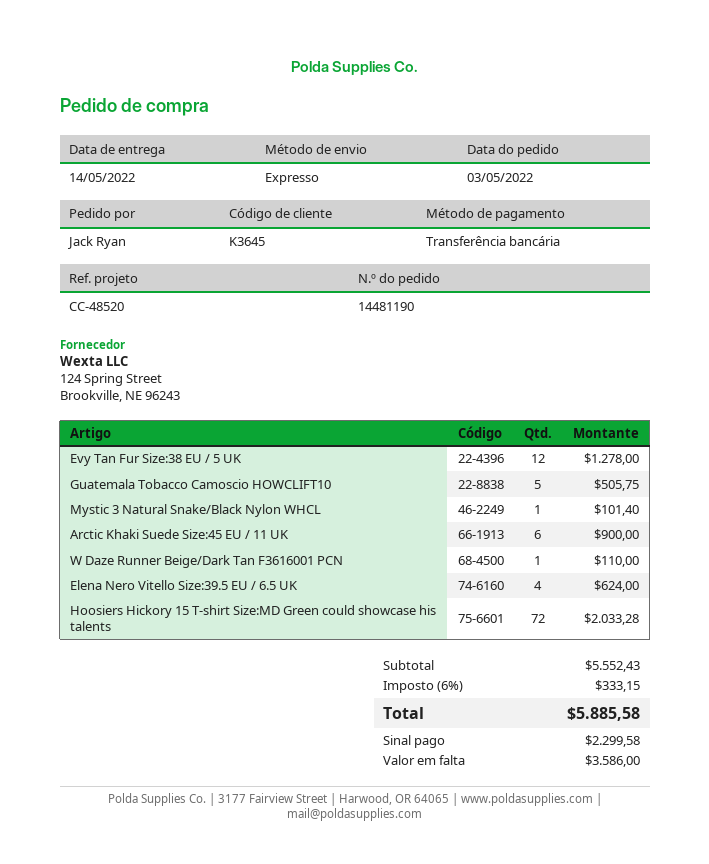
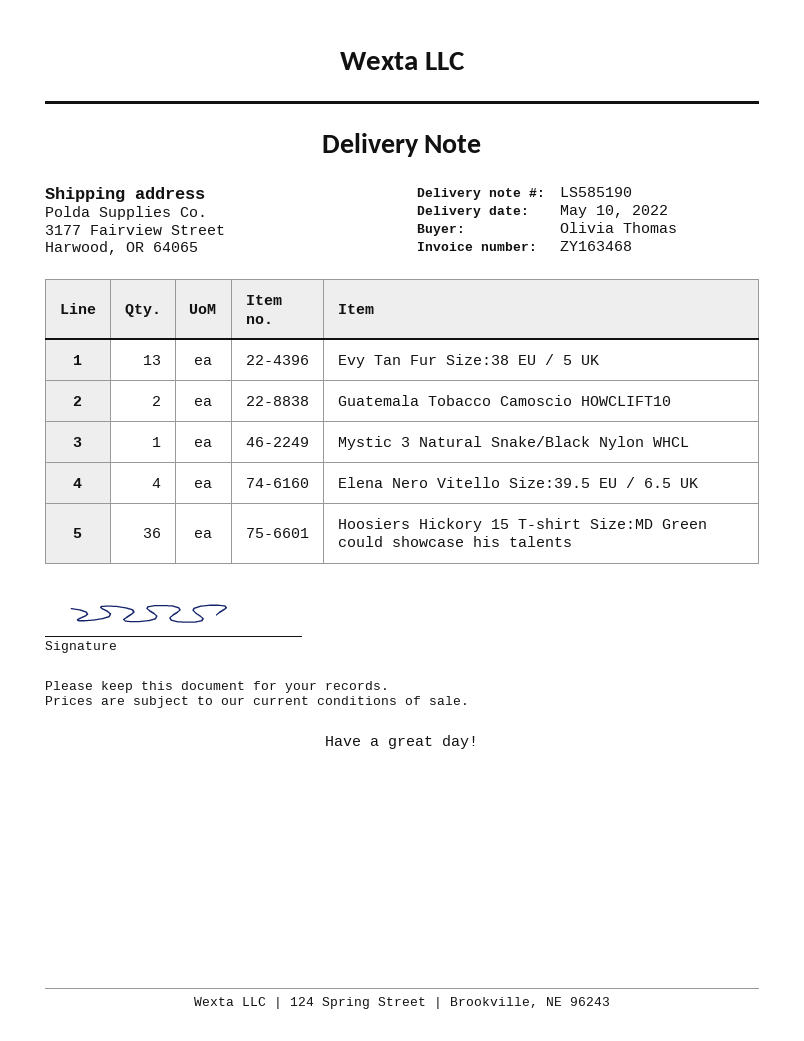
delivery date: 2022-05-14 -> 2022-05-10
ordered by: Jack Ryan -> Olivia Thomas
Evy Tan Fur Size:38 EU / 5 UK: 12 -> 13
Guatemala Tobacco Camoscio HOWCLIFT10: 5 -> 2
Arctic Khaki Suede Size:45 EU / 11 UK: 6 -> none
W Daze Runner Beige/Dark Tan F3616001 PCN: 1 -> none
Hoosiers Hickory 15 T-shirt Size:MD Green could showcase his talents: 72 -> 36

